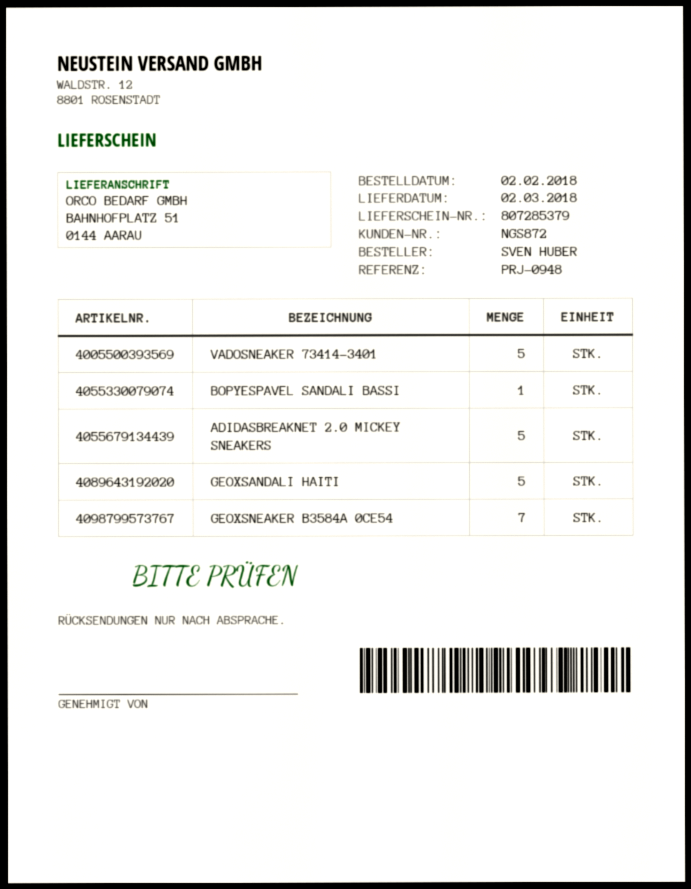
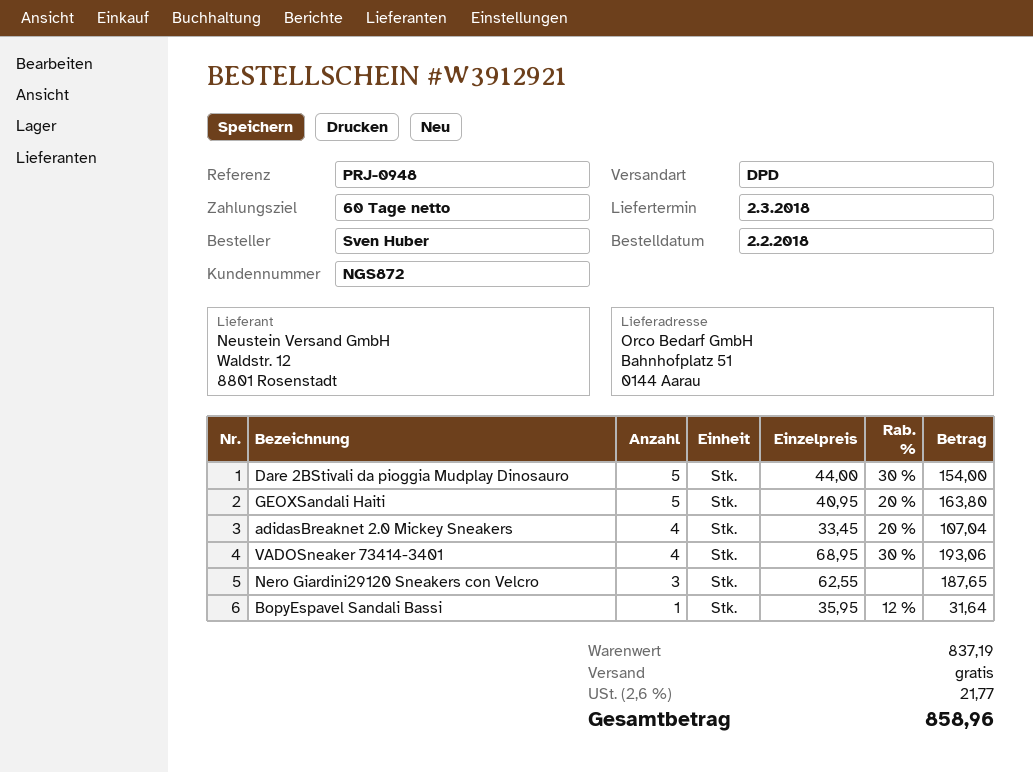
VADOSNEAKER 73414-3401: 5 -> 4
ADIDASBREAKNET 2.0 MICKEY SNEAKERS: 5 -> 4
GEOXSNEAKER B3584A 0CE54: 7 -> none
Dare 2BStivali da pioggia Mudplay Dinosauro: none -> 5
Nero Giardini29120 Sneakers con Velcro: none -> 3

